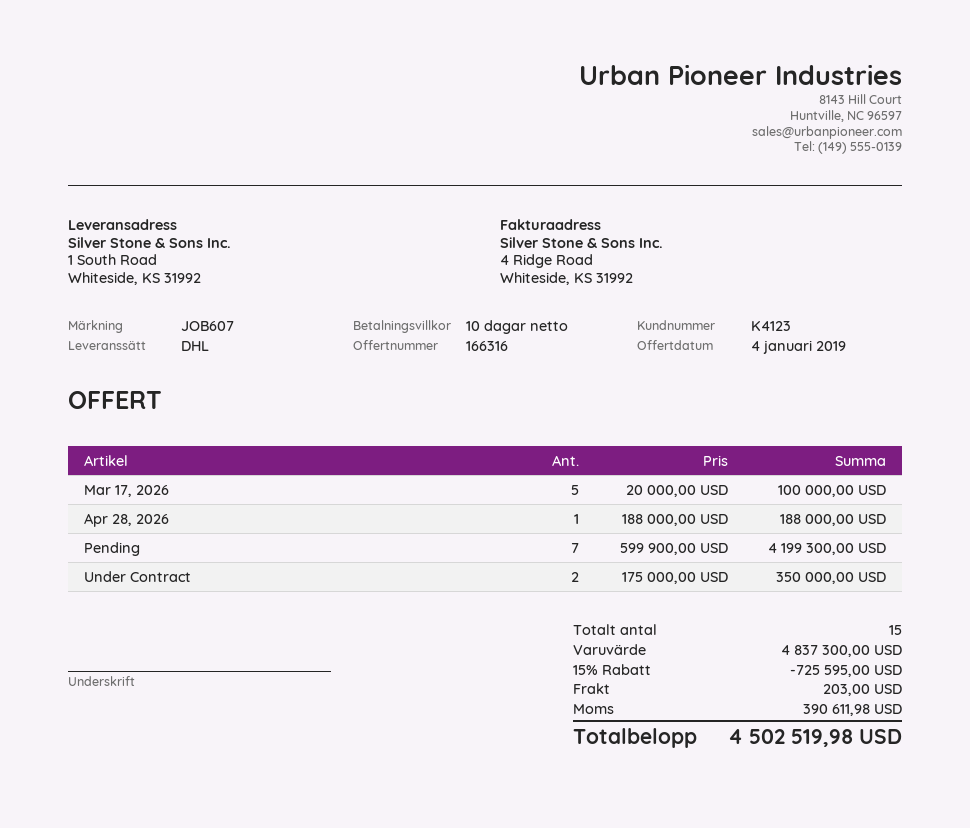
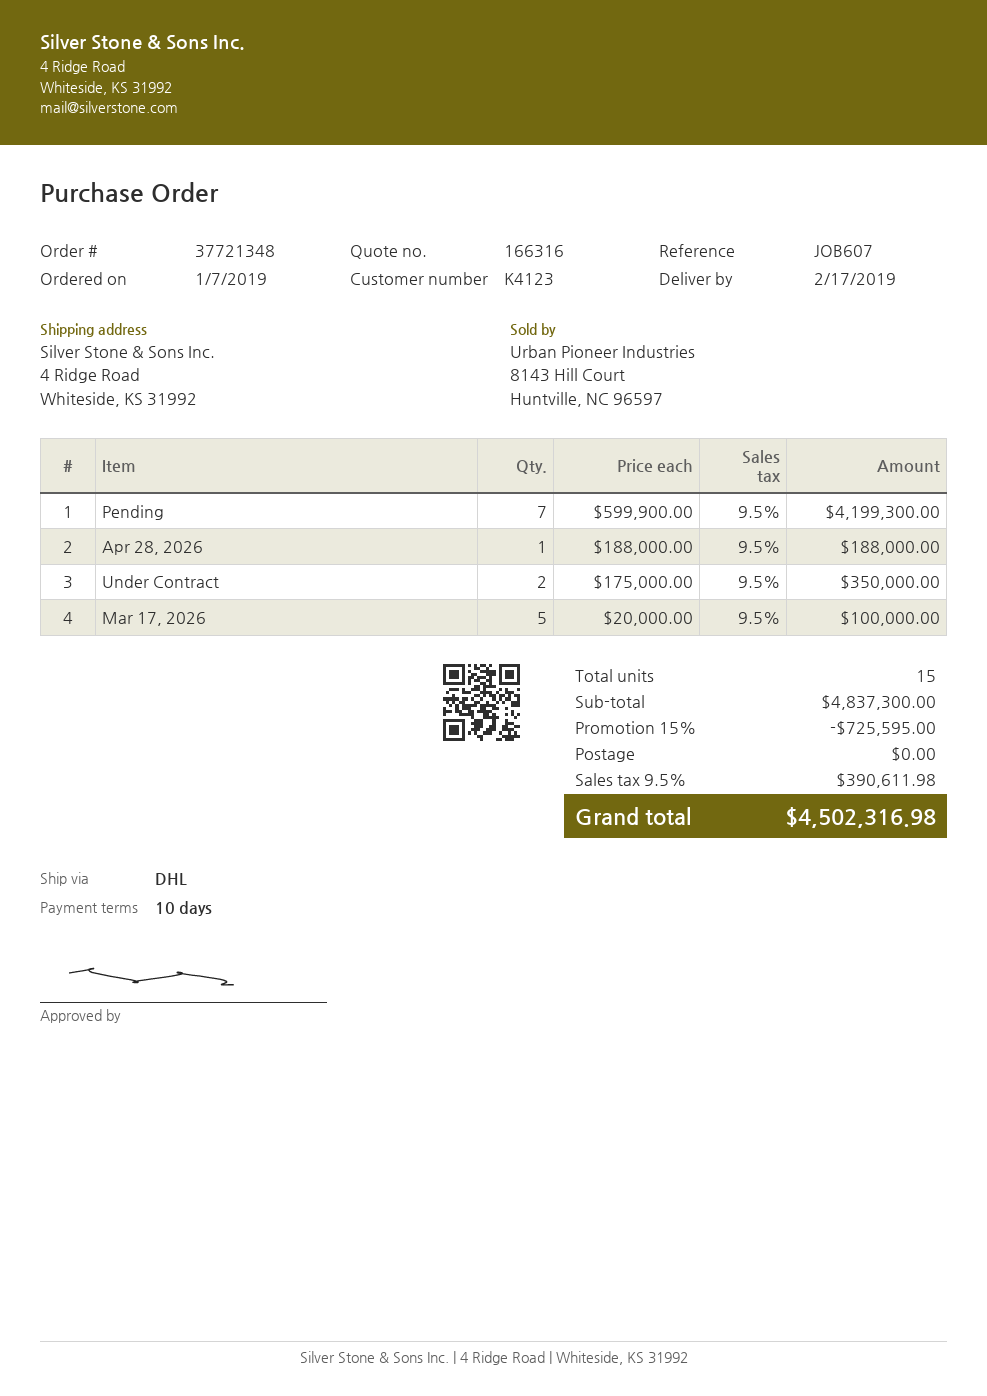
ship to: 1 South Road, Whiteside, KS 31992 -> 4 Ridge Road, Whiteside, KS 31992
shipping: 203.00 -> 0.00
total: 4502519.98 -> 4502316.98

